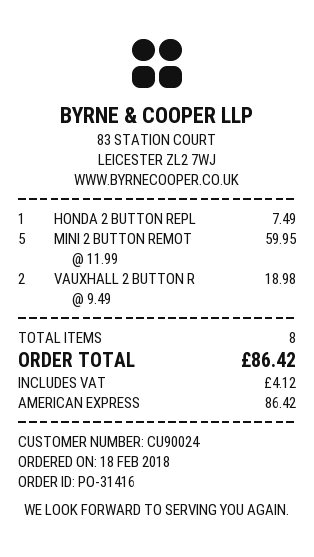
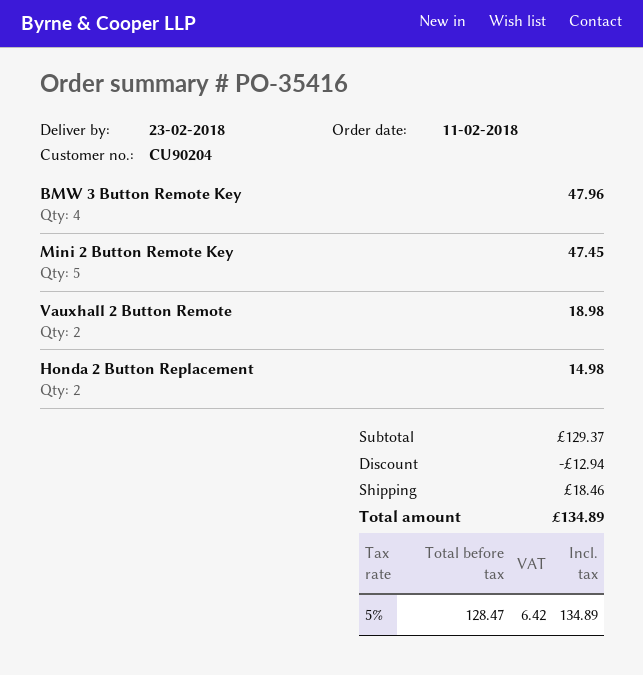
order number: PO-31416 -> PO-35416
order date: 2018-02-18 -> 2018-02-11
customer number: CU90024 -> CU90204
HONDA 2 BUTTON REPL: 1 for 7.49 -> 2 for 14.98
MINI 2 BUTTON REMOT: 5 for 59.95 -> 5 for 47.45
BMW 3 Button Remote Key: none -> 4 for 47.96
discount: none -> 12.94
shipping: none -> 18.46
tax: 4.12 -> 6.42
total: 86.42 -> 134.89

